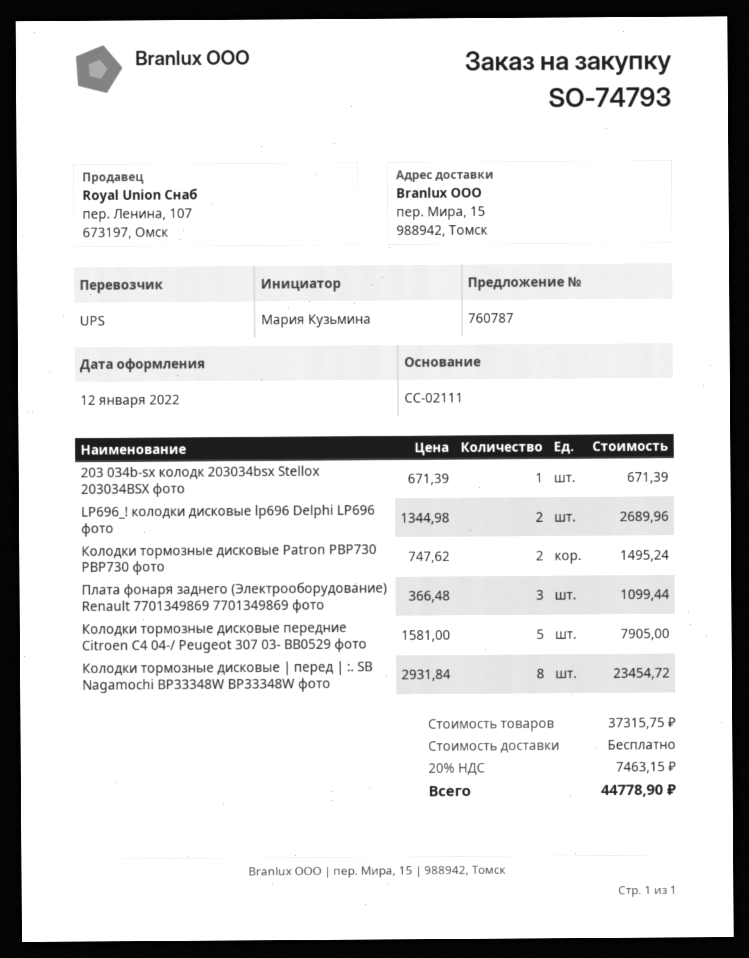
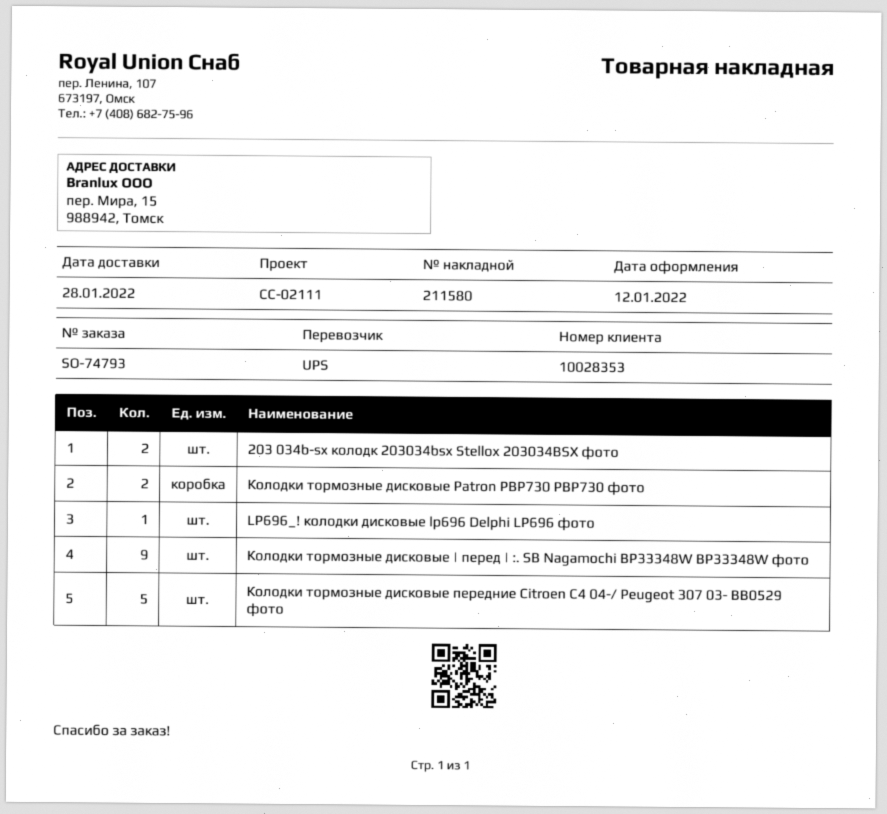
203 034b-sx колодк 203034bsx Stellox 203034BSX фото: 1 -> 2
LP696_! колодки дисковые lp696 Delphi LP696 фото: 2 -> 1
Плата фонаря заднего (Электрооборудование) Renault 7701349869 7701349869 фото: 3 -> none
Колодки тормозные дисковые | перед | :. SB Nagamochi BP33348W BP33348W фото: 8 -> 9

